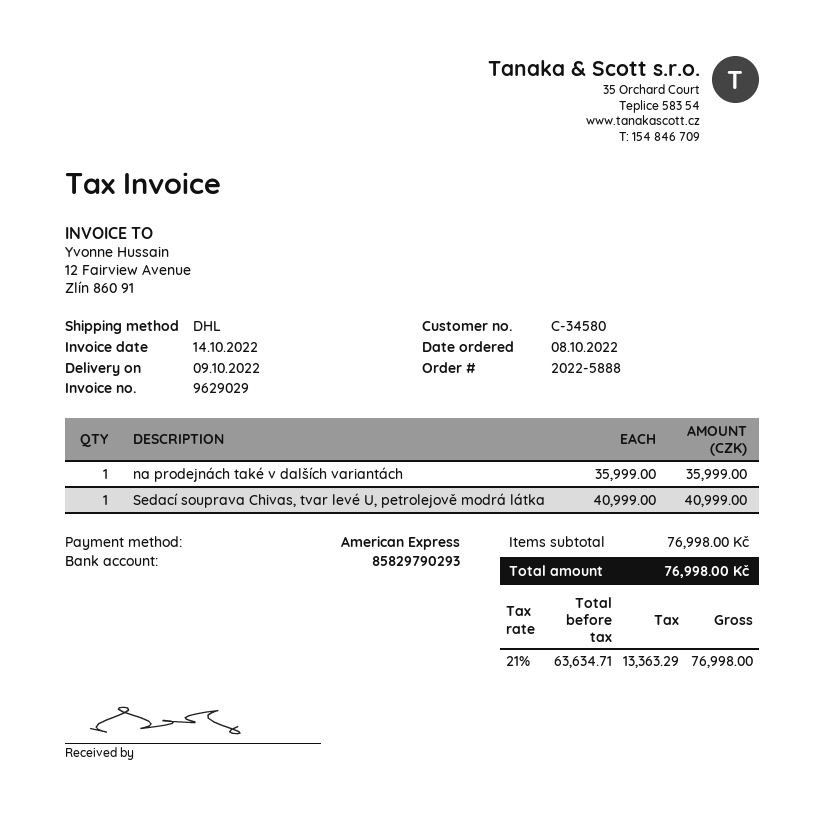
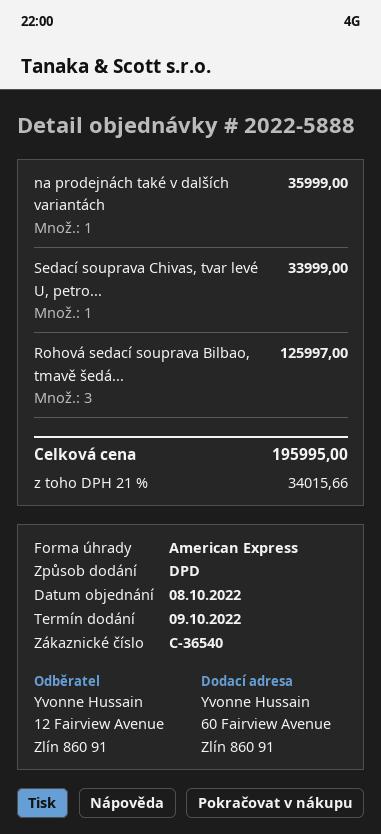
customer number: C-34580 -> C-36540
shipping method: DHL -> DPD
Sedací souprava Chivas, tvar levé U, petrolejově modrá látka: 1 for 40999.00 -> 1 for 33999.00
Rohová sedací souprava Bilbao, tmavě šedá...: none -> 3 for 125997.00
tax: 21% = 13363.29 -> 21% = 34015.66
total: 76998.00 -> 195995.00

